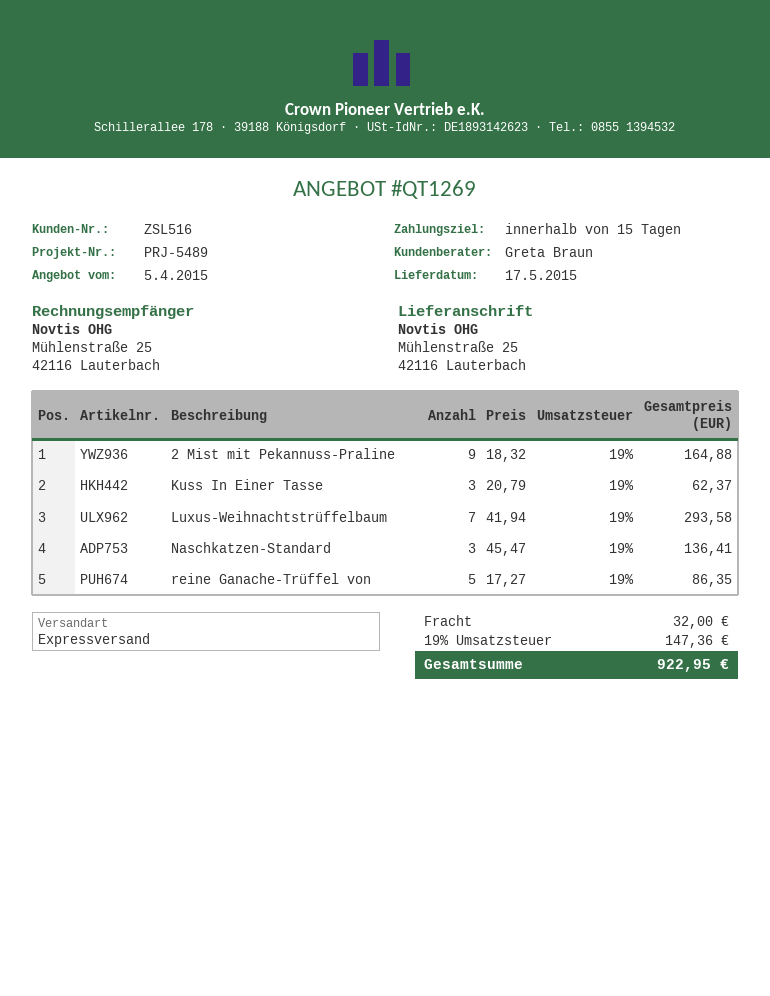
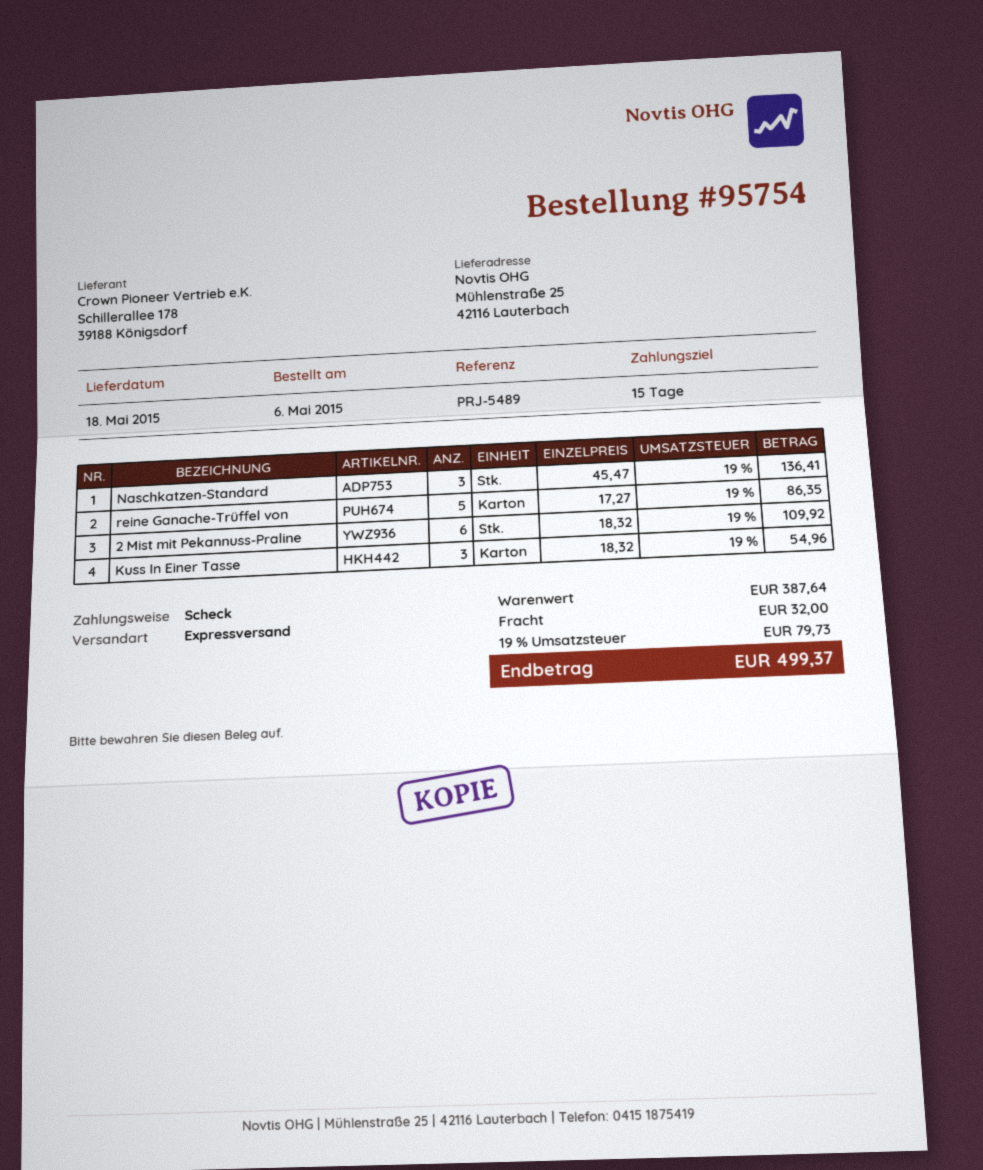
delivery date: 2015-05-17 -> 2015-05-18
2 Mist mit Pekannuss-Praline: 9 x 18.32 = 164.88 -> 6 x 18.32 = 109.92
Kuss In Einer Tasse: 3 x 20.79 = 62.37 -> 3 x 18.32 = 54.96
Luxus-Weihnachtstrüffelbaum: 7 x 41.94 = 293.58 -> none
tax: 19% = 147.36 -> 19% = 79.73
total: 922.95 -> 499.37

